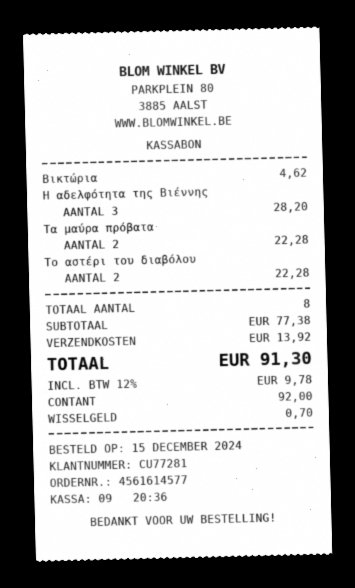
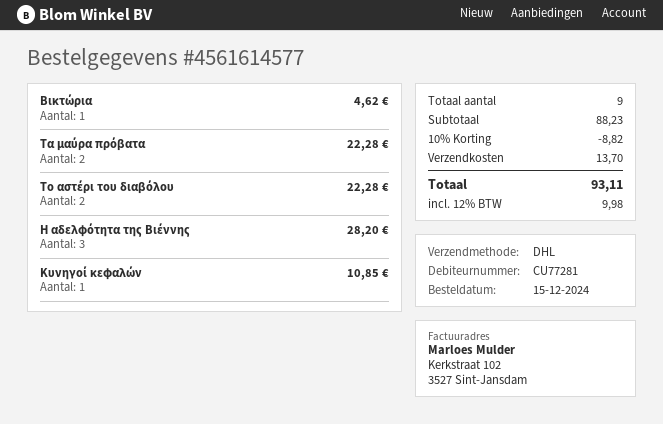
Κυνηγοί κεφαλών: none -> 1 for 10.85
total quantity: 8 -> 9
subtotal: 77.38 -> 88.23
discount: none -> 10% = 8.82
shipping: 13.92 -> 13.70
tax: 12% = 9.78 -> 12% = 9.98
total: 91.30 -> 93.11

